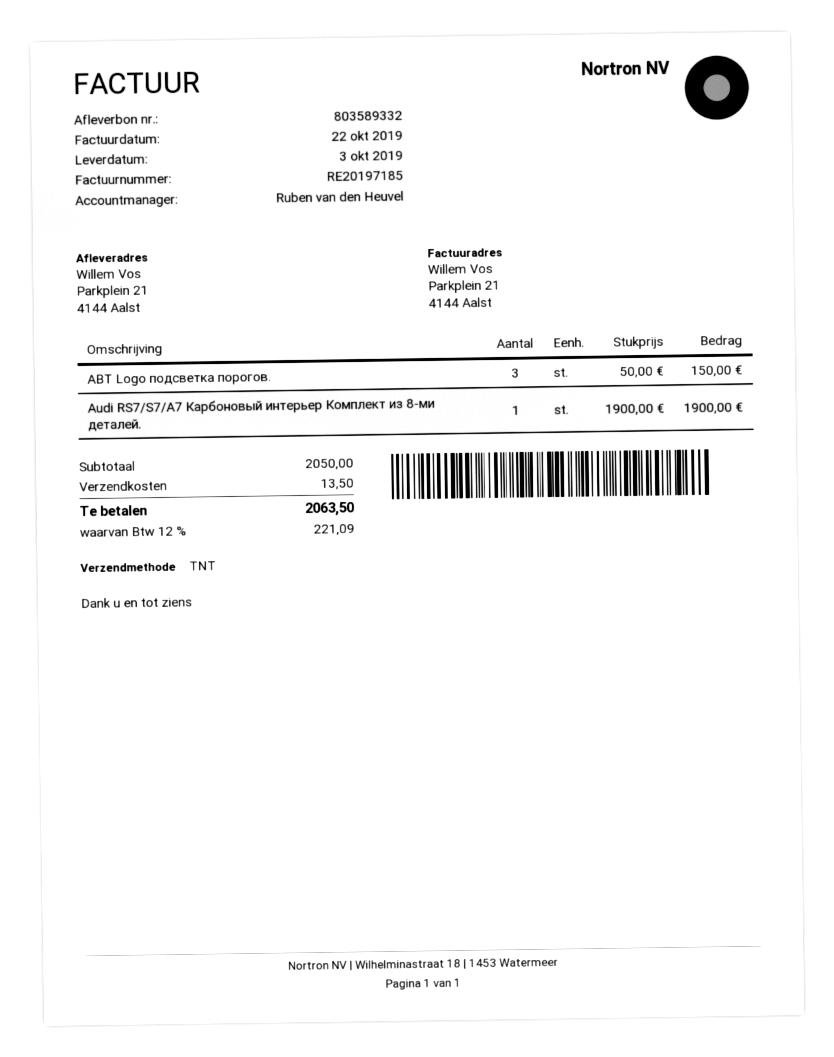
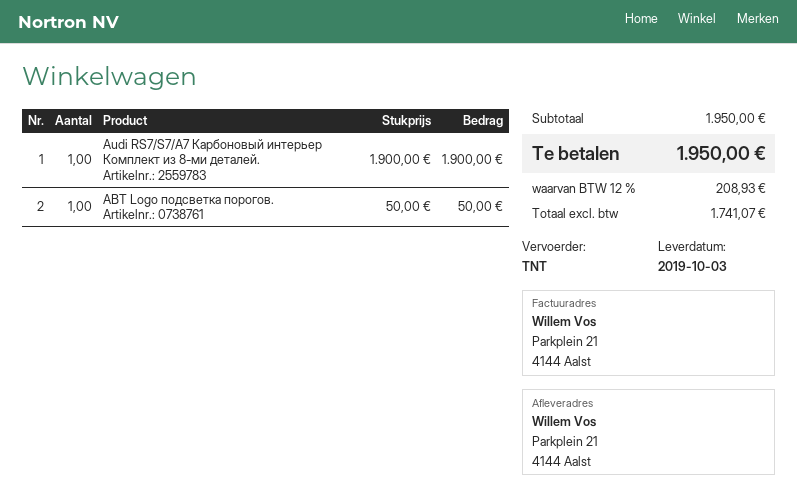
ABT Logo подсветка порогов.: 3 x 50.00 = 150.00 -> 1 x 50.00 = 50.00
subtotal: 2050.00 -> 1950.00
shipping: 13.50 -> none
tax: 12% = 221.09 -> 12% = 208.93
total: 2063.50 -> 1950.00

